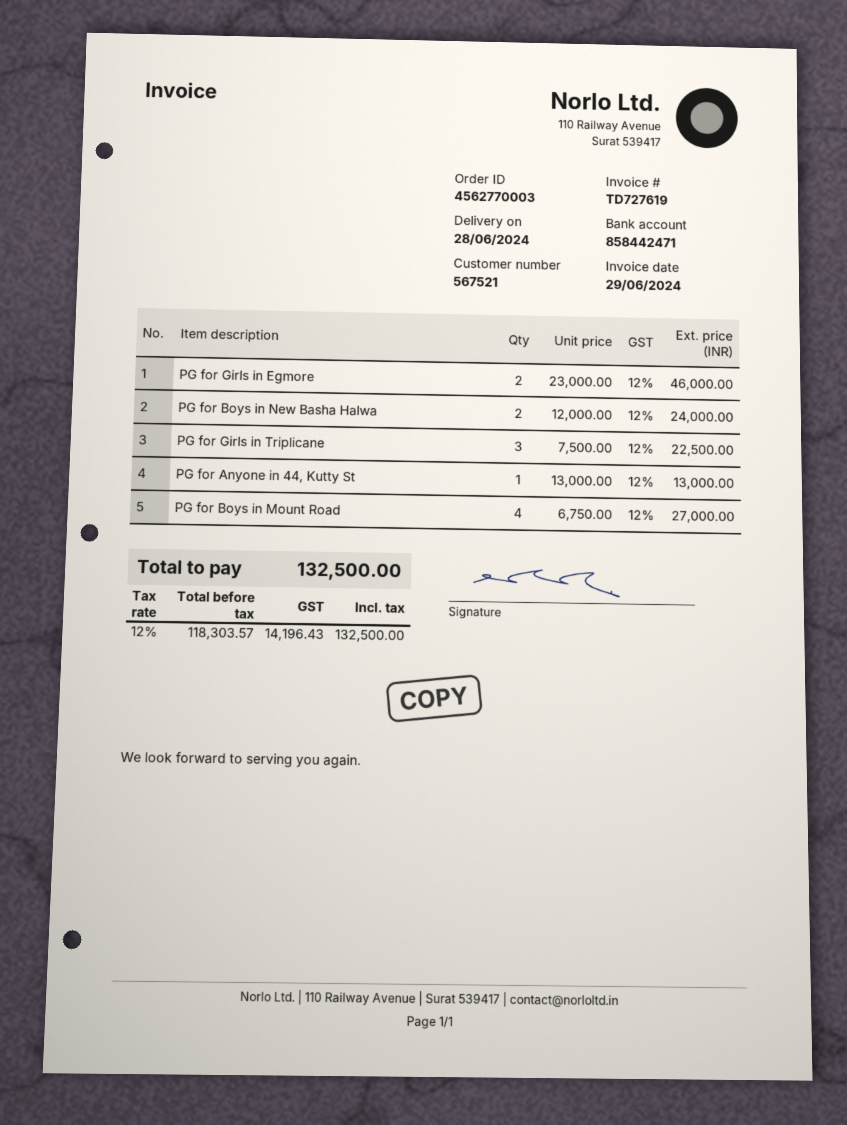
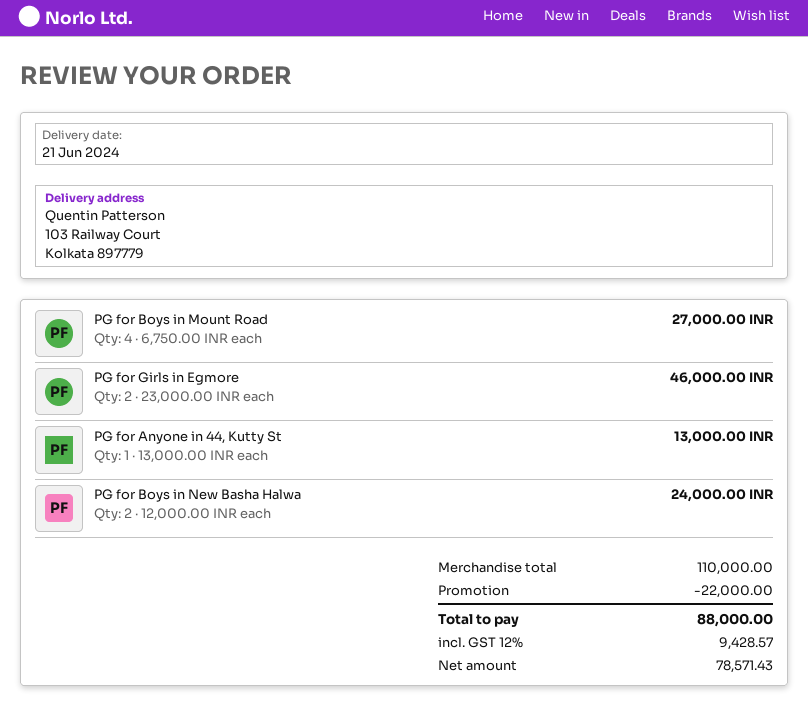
delivery date: 2024-06-28 -> 2024-06-21
PG for Girls in Triplicane: 3 x 7500.00 = 22500.00 -> none
discount: none -> 22000.00
net: 118303.57 -> 78571.43
tax: 12% = 14196.43 -> 12% = 9428.57
total: 132500.00 -> 88000.00

